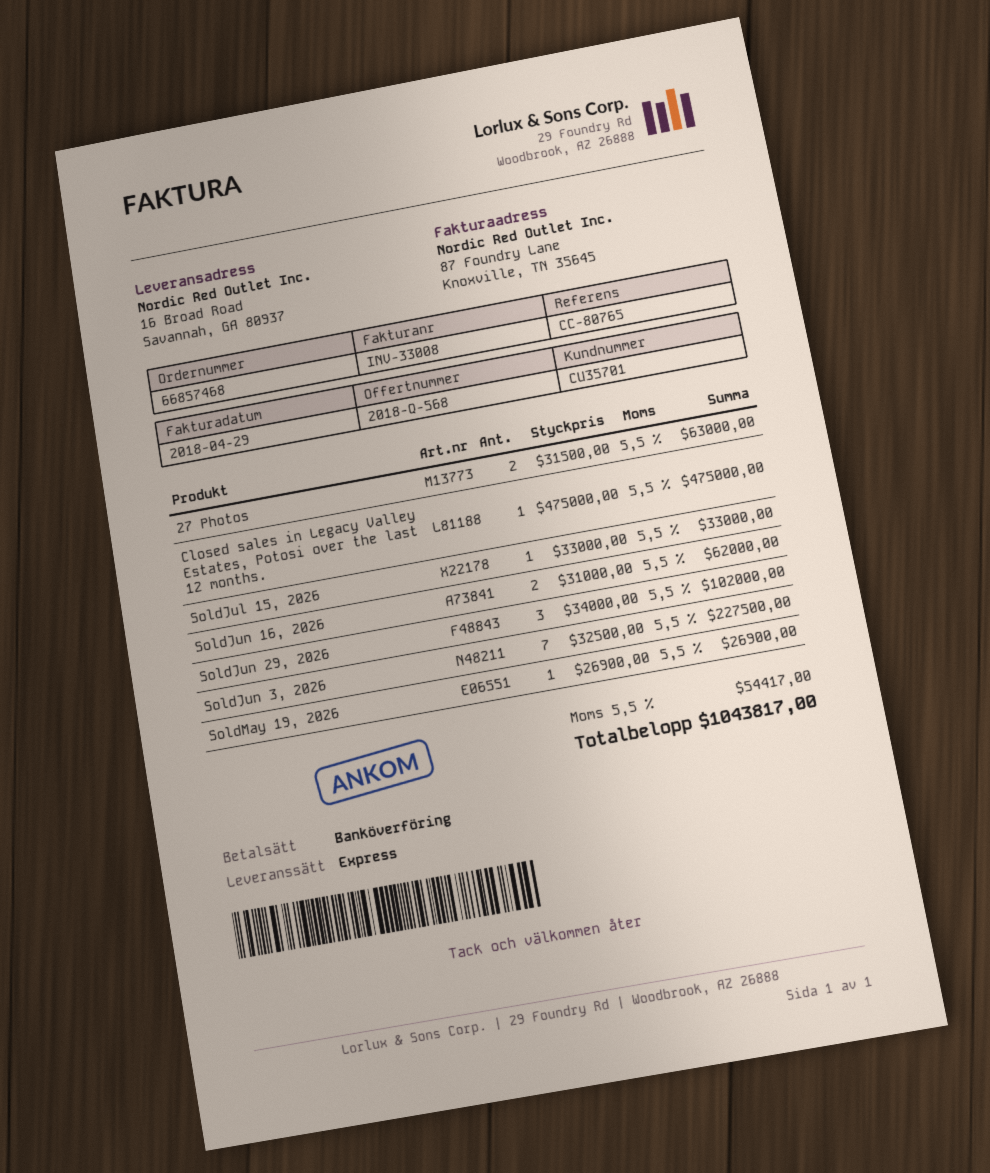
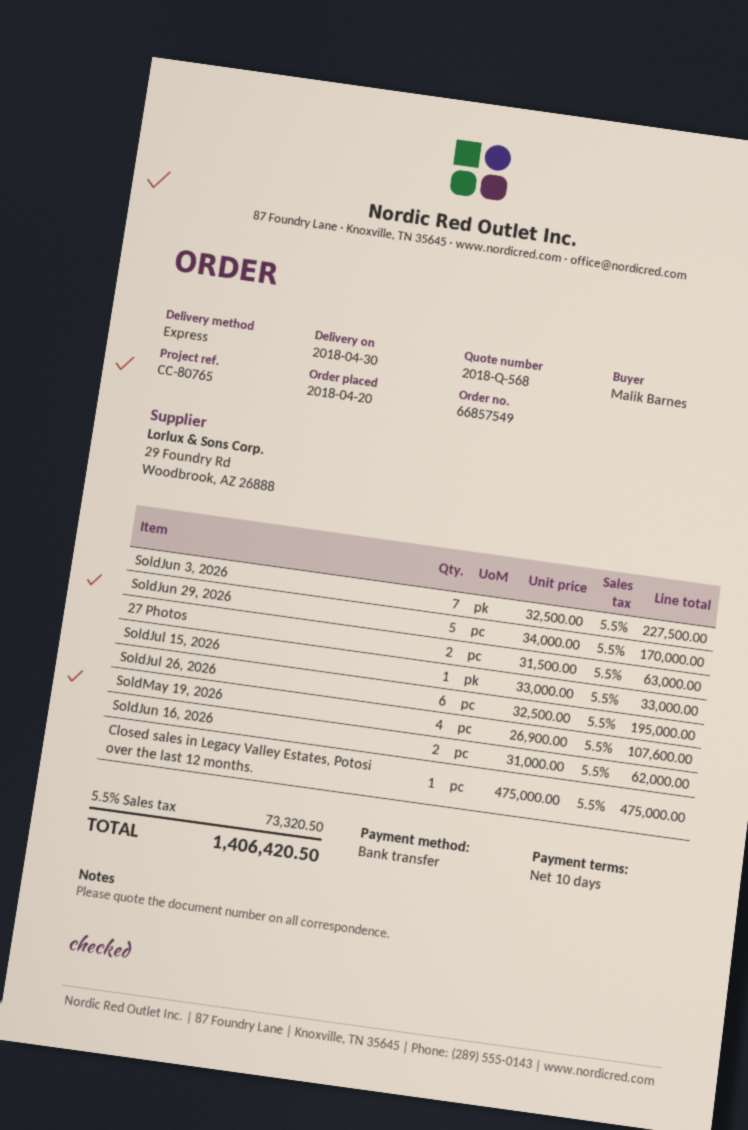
order number: 66857468 -> 66857549
SoldJun 29, 2026: 3 x 34000.00 = 102000.00 -> 5 x 34000.00 = 170000.00
SoldMay 19, 2026: 1 x 26900.00 = 26900.00 -> 4 x 26900.00 = 107600.00
SoldJul 26, 2026: none -> 6 x 32500.00 = 195000.00
tax: 5.5% = 54417.00 -> 5.5% = 73320.50
total: 1043817.00 -> 1406420.50

